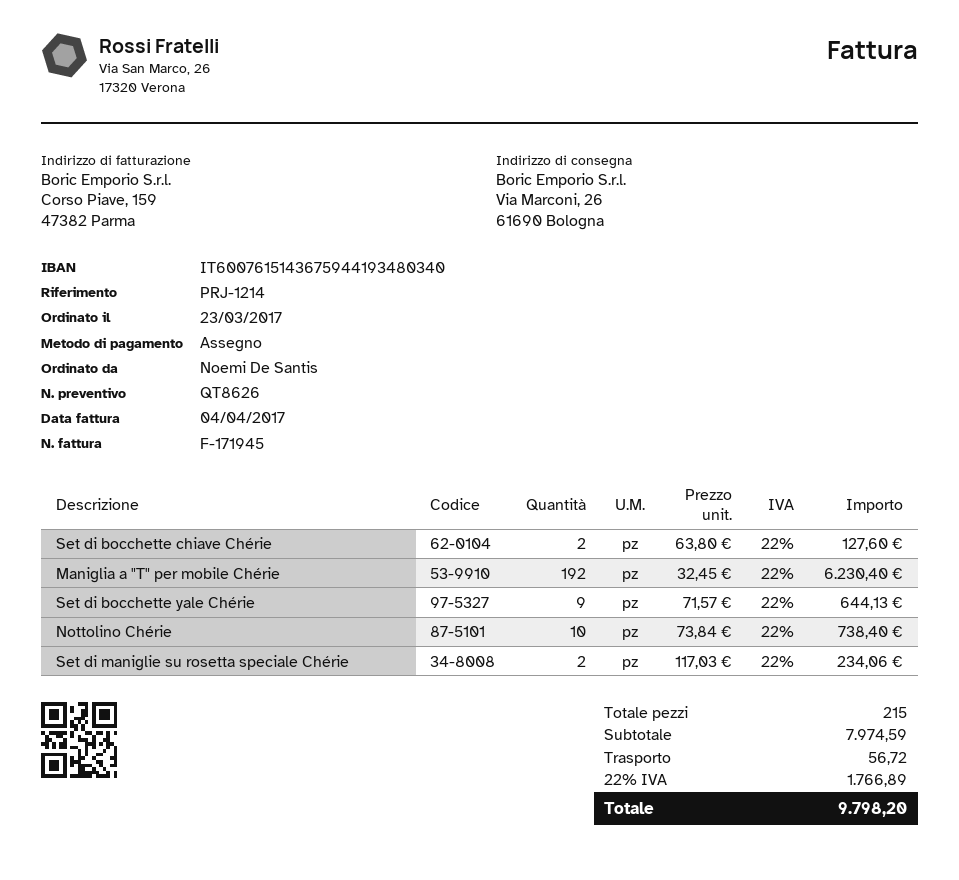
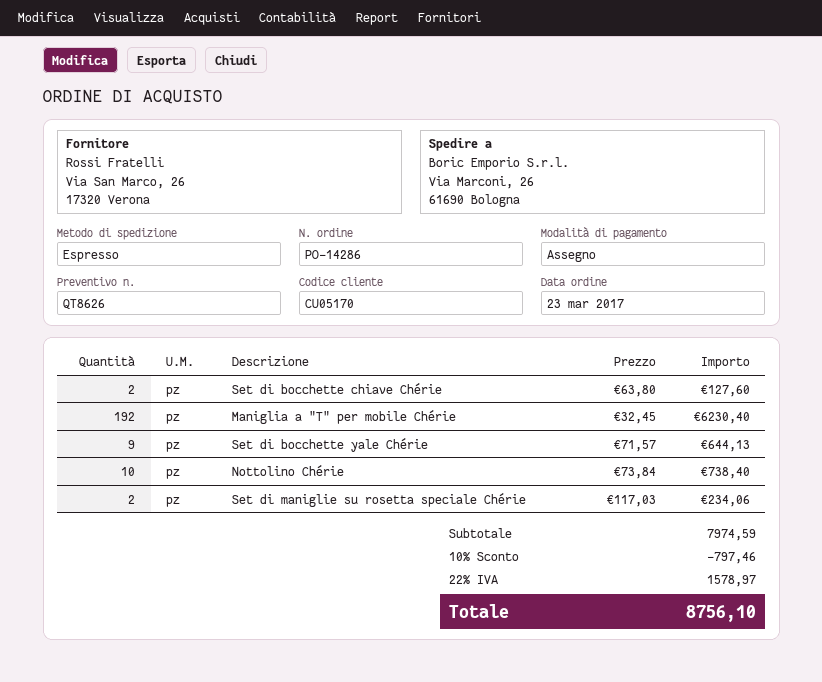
discount: none -> 10% = 797.46
shipping: 56.72 -> none
tax: 22% = 1766.89 -> 22% = 1578.97
total: 9798.20 -> 8756.10

